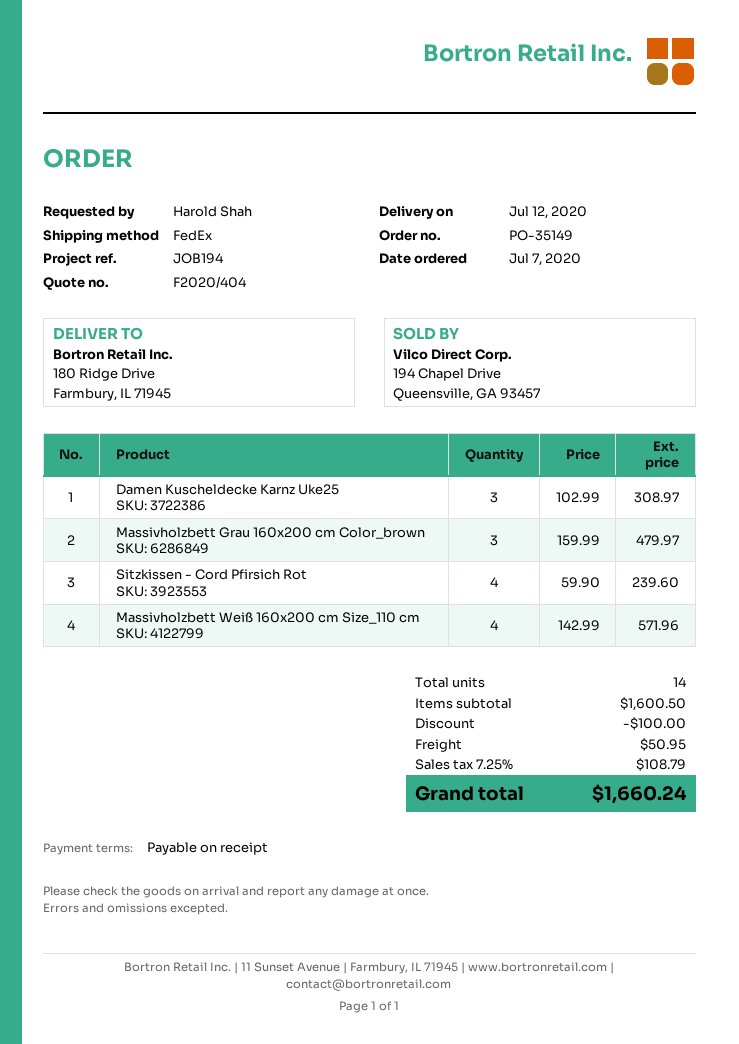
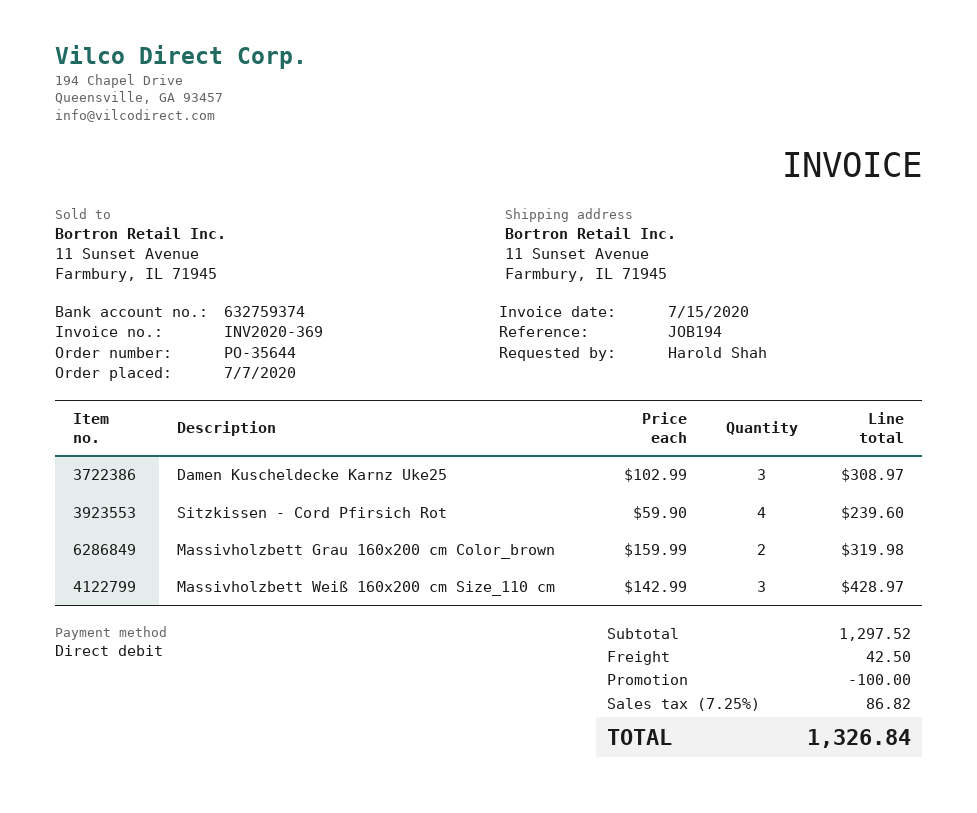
order number: PO-35149 -> PO-35644
ship to: 180 Ridge Drive, Farmbury, IL 71945 -> 11 Sunset Avenue, Farmbury, IL 71945
Massivholzbett Grau 160x200 cm Color_brown: 3 x 159.99 = 479.97 -> 2 x 159.99 = 319.98
Massivholzbett Weiß 160x200 cm Size_110 cm: 4 x 142.99 = 571.96 -> 3 x 142.99 = 428.97
subtotal: 1600.50 -> 1297.52
shipping: 50.95 -> 42.50
tax: 7.25% = 108.79 -> 7.25% = 86.82
total: 1660.24 -> 1326.84

